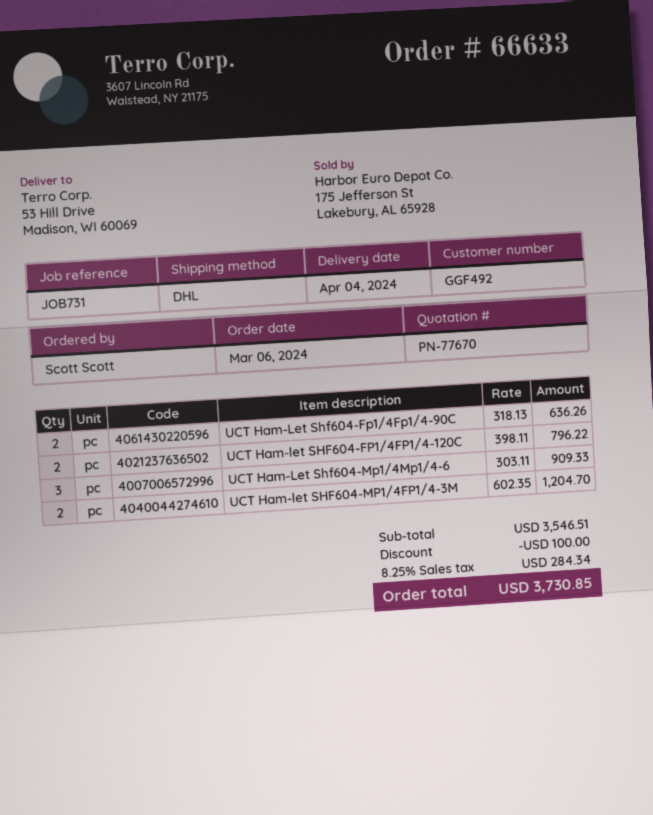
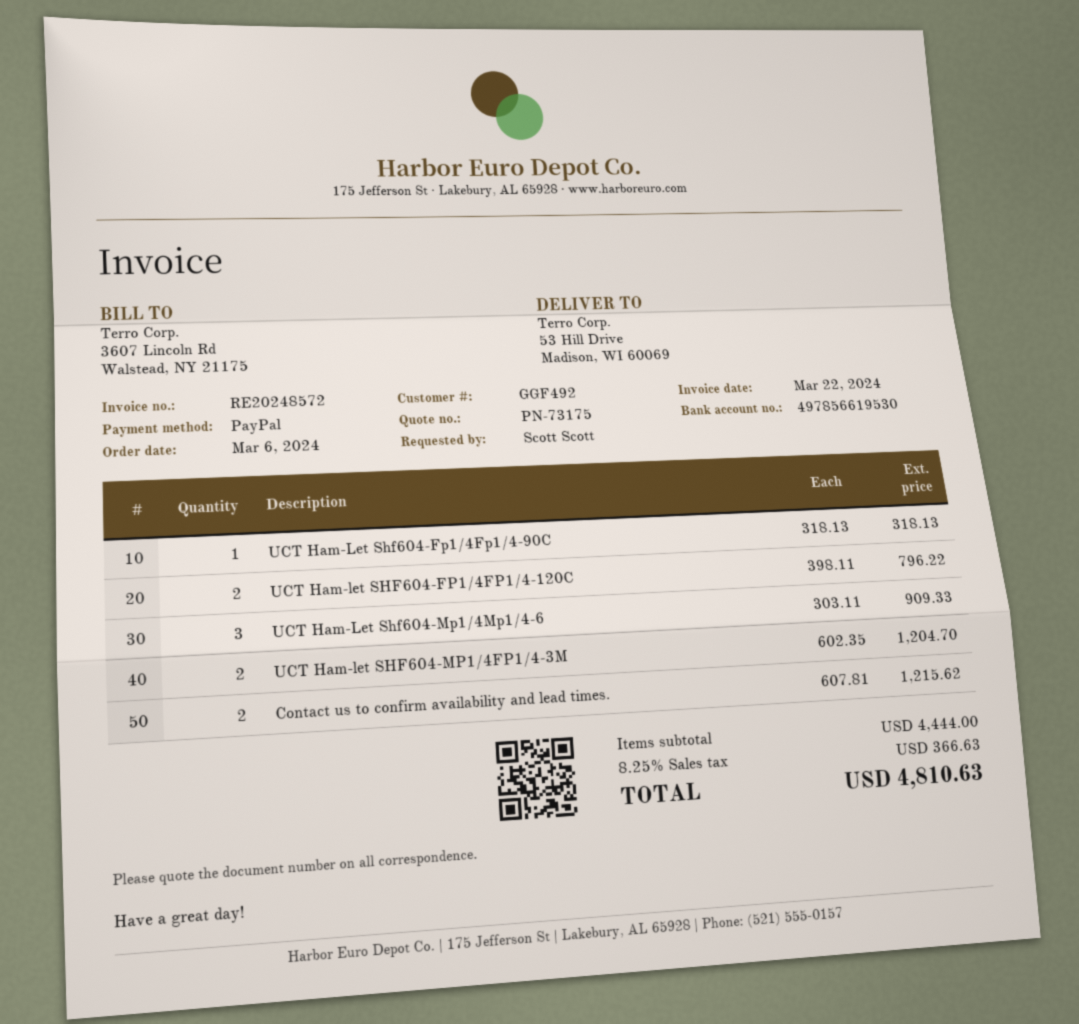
quote number: PN-77670 -> PN-73175
UCT Ham-Let Shf604-Fp1/4Fp1/4-90C: 2 x 318.13 = 636.26 -> 1 x 318.13 = 318.13
Contact us to confirm availability and lead times.: none -> 2 x 607.81 = 1215.62
subtotal: 3546.51 -> 4444.00
discount: 100.00 -> none
tax: 8.25% = 284.34 -> 8.25% = 366.63
total: 3730.85 -> 4810.63

